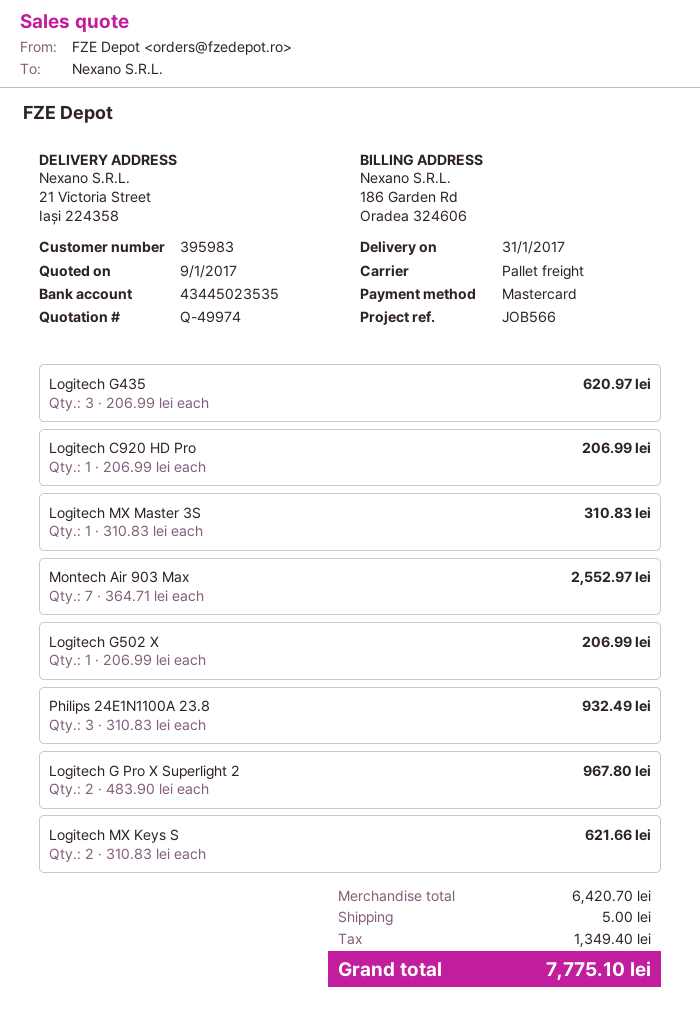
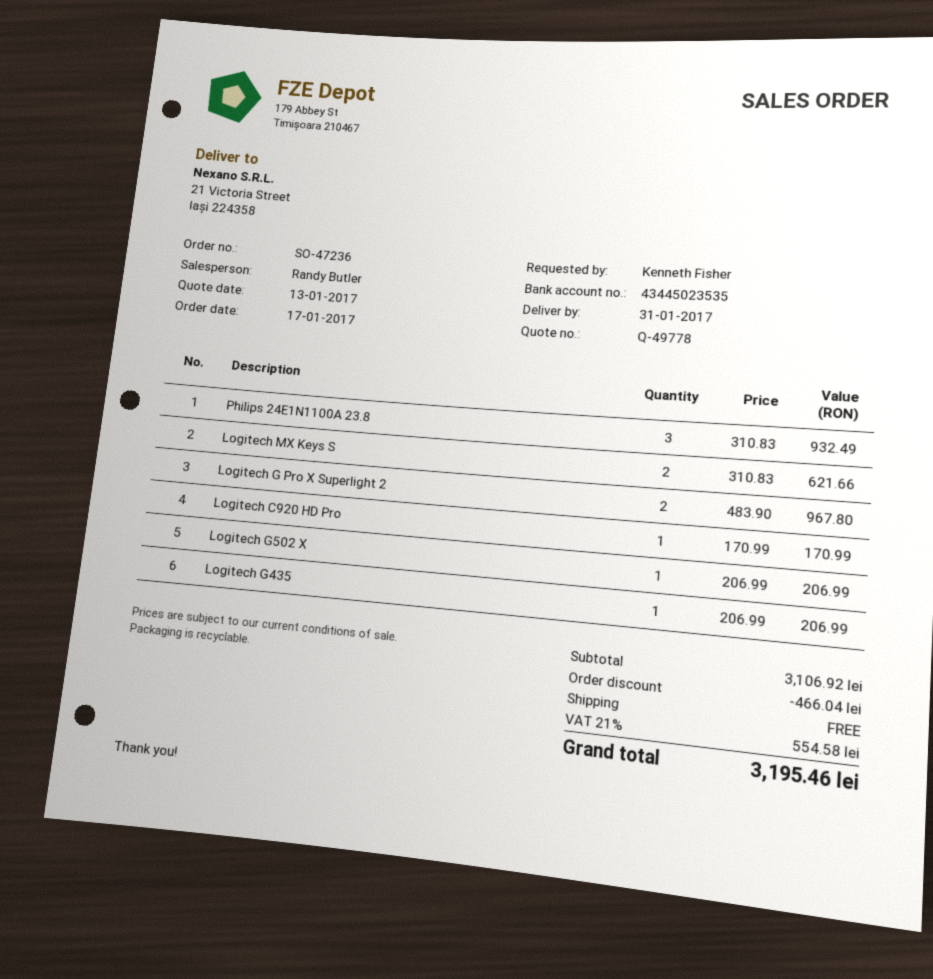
quote number: Q-49974 -> Q-49778
quote date: 2017-01-09 -> 2017-01-13
Logitech G435: 3 x 206.99 = 620.97 -> 1 x 206.99 = 206.99
Logitech C920 HD Pro: 1 x 206.99 = 206.99 -> 1 x 170.99 = 170.99
Logitech MX Master 3S: 1 x 310.83 = 310.83 -> none
Montech Air 903 Max: 7 x 364.71 = 2552.97 -> none
subtotal: 6420.70 -> 3106.92
discount: none -> 466.04
shipping: 5.00 -> 0.00
tax: 1349.40 -> 554.58
total: 7775.10 -> 3195.46

